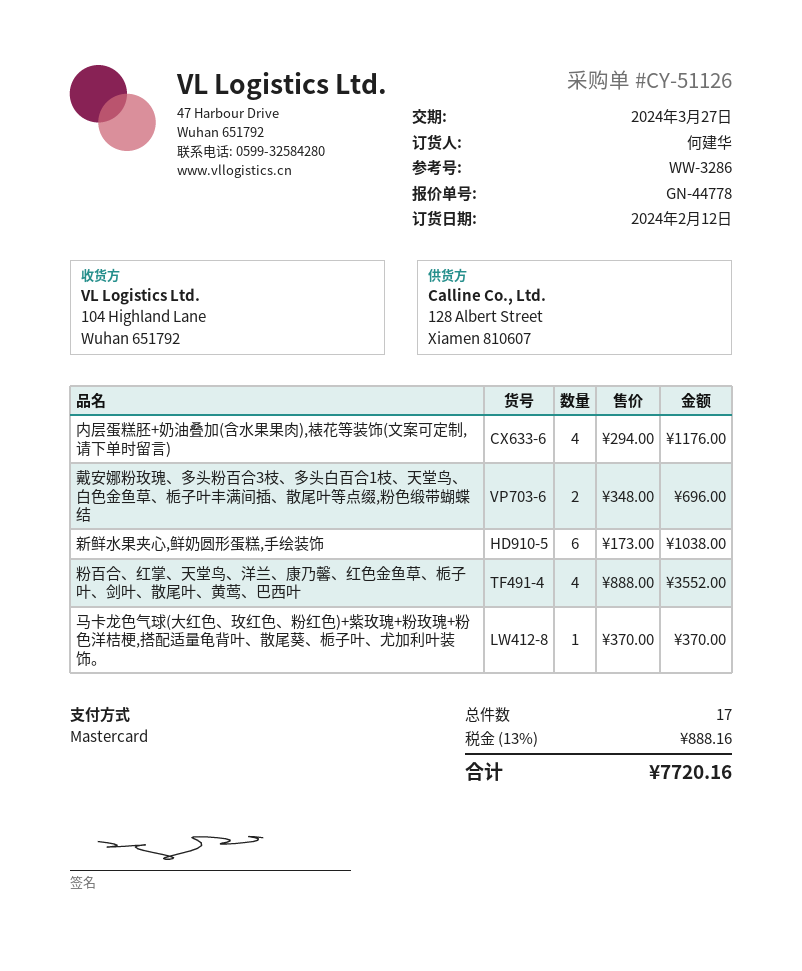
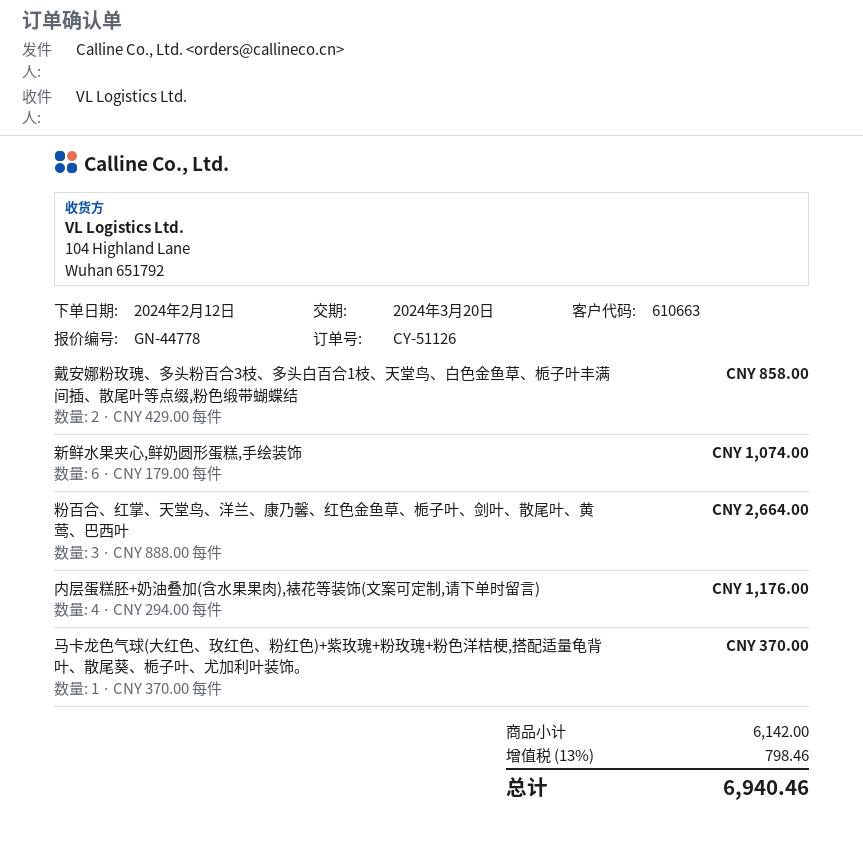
delivery date: 2024-03-27 -> 2024-03-20
戴安娜粉玫瑰、多头粉百合3枝、多头白百合1枝、天堂鸟、白色金鱼草、栀子叶丰满间插、散尾叶等点缀,粉色缎带蝴蝶结: 2 x 348.00 = 696.00 -> 2 x 429.00 = 858.00
新鲜水果夹心,鲜奶圆形蛋糕,手绘装饰: 6 x 173.00 = 1038.00 -> 6 x 179.00 = 1074.00
粉百合、红掌、天堂鸟、洋兰、康乃馨、红色金鱼草、栀子叶、剑叶、散尾叶、黄莺、巴西叶: 4 x 888.00 = 3552.00 -> 3 x 888.00 = 2664.00
tax: 13% = 888.16 -> 13% = 798.46
total: 7720.16 -> 6940.46

